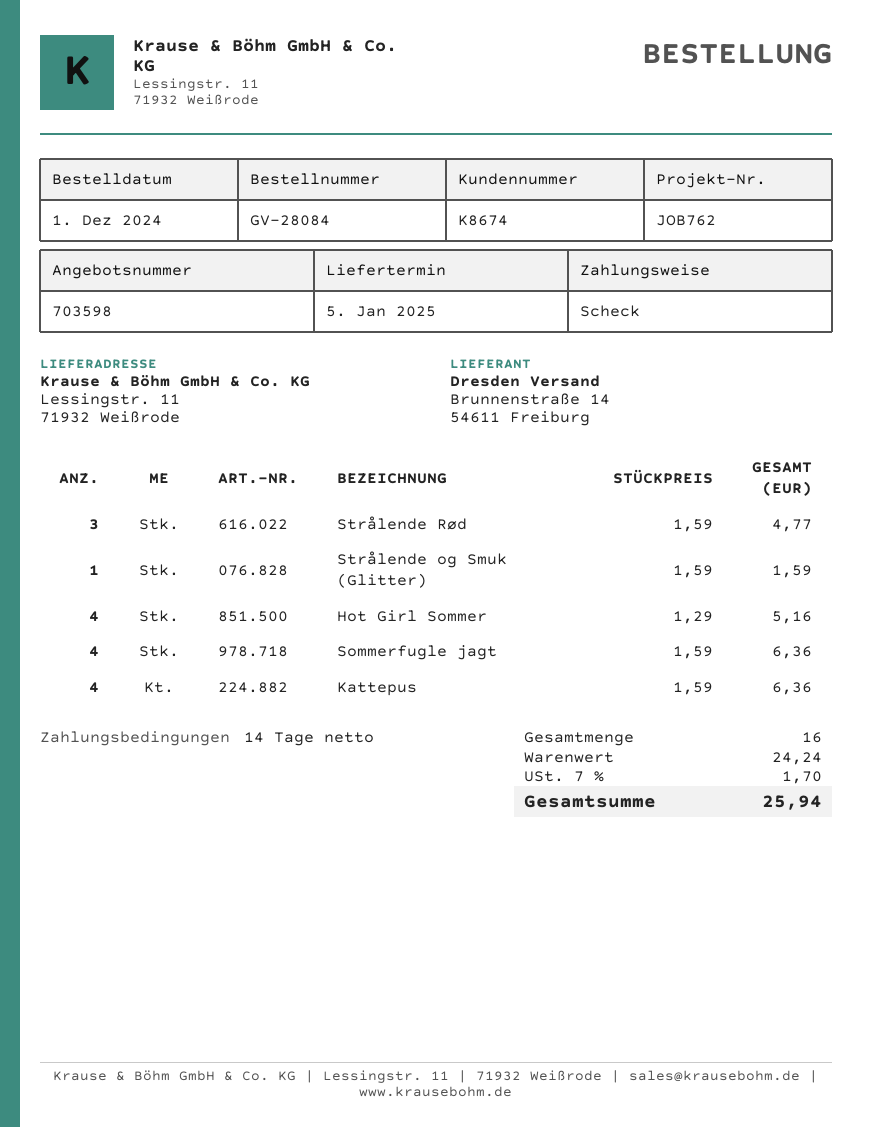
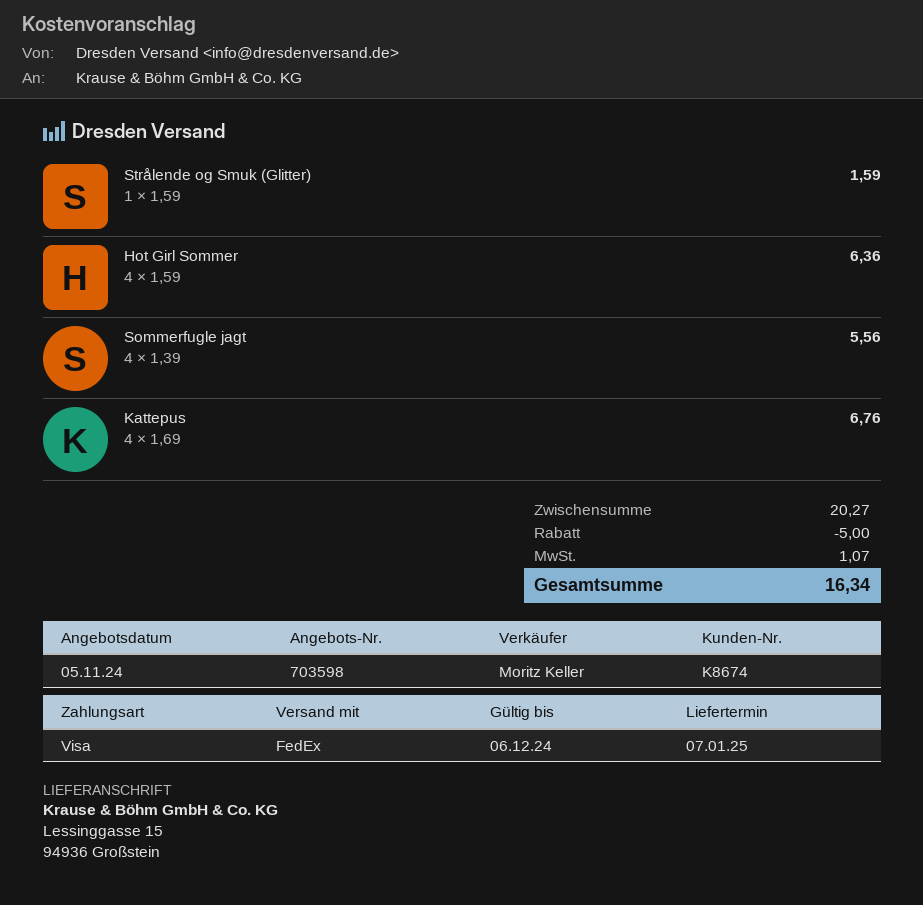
delivery date: 2025-01-05 -> 2025-01-07
payment method: cheque -> Visa
ship to: Lessingstr. 11, 71932 Weißrode -> Lessinggasse 15, 94936 Großstein
Strålende Rød: 3 x 1.59 = 4.77 -> none
Hot Girl Sommer: 4 x 1.29 = 5.16 -> 4 x 1.59 = 6.36
Sommerfugle jagt: 4 x 1.59 = 6.36 -> 4 x 1.39 = 5.56
Kattepus: 4 x 1.59 = 6.36 -> 4 x 1.69 = 6.76
subtotal: 24.24 -> 20.27
discount: none -> 5.00
tax: 1.70 -> 1.07
total: 25.94 -> 16.34

